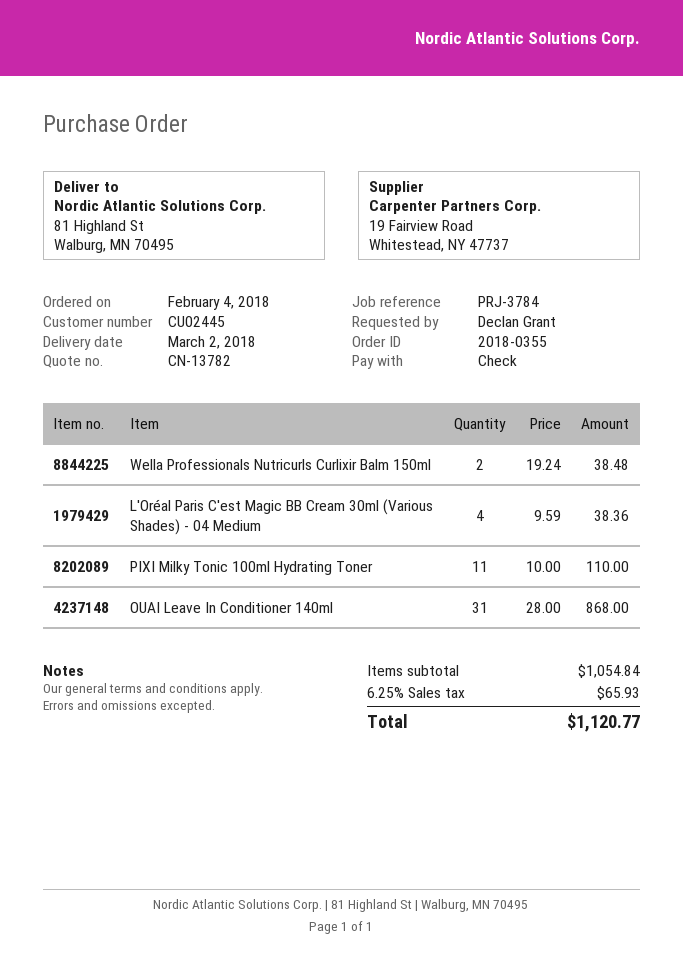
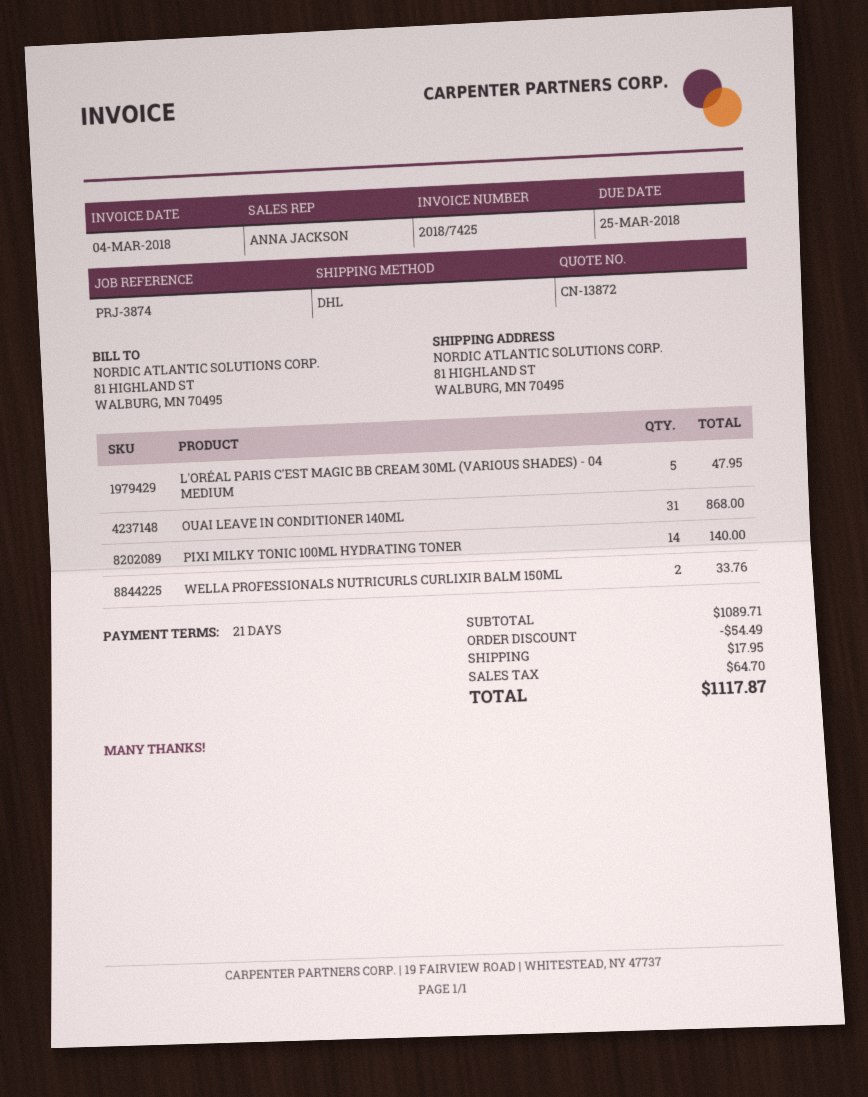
quote number: CN-13782 -> CN-13872
reference: PRJ-3784 -> PRJ-3874
Wella Professionals Nutricurls Curlixir Balm 150ml: 2 for 38.48 -> 2 for 33.76
L'Oréal Paris C'est Magic BB Cream 30ml (Various Shades) - 04 Medium: 4 for 38.36 -> 5 for 47.95
PIXI Milky Tonic 100ml Hydrating Toner: 11 for 110.00 -> 14 for 140.00
subtotal: 1054.84 -> 1089.71
discount: none -> 54.49
shipping: none -> 17.95
tax: 65.93 -> 64.70
total: 1120.77 -> 1117.87

